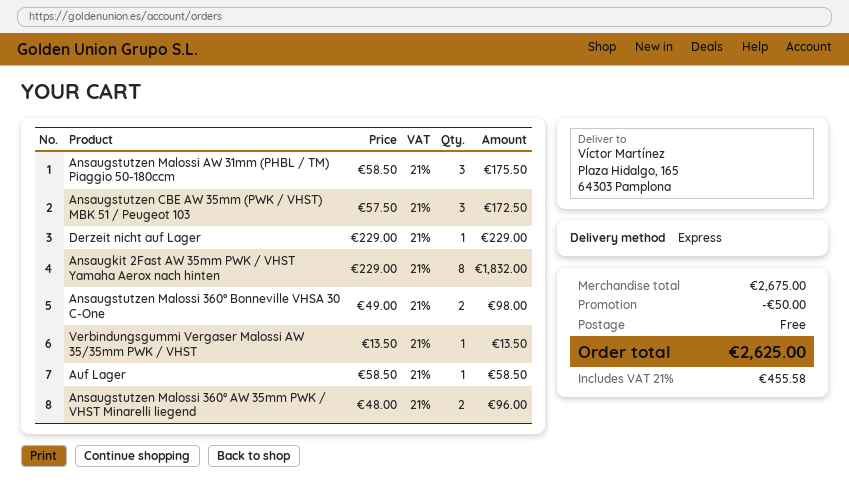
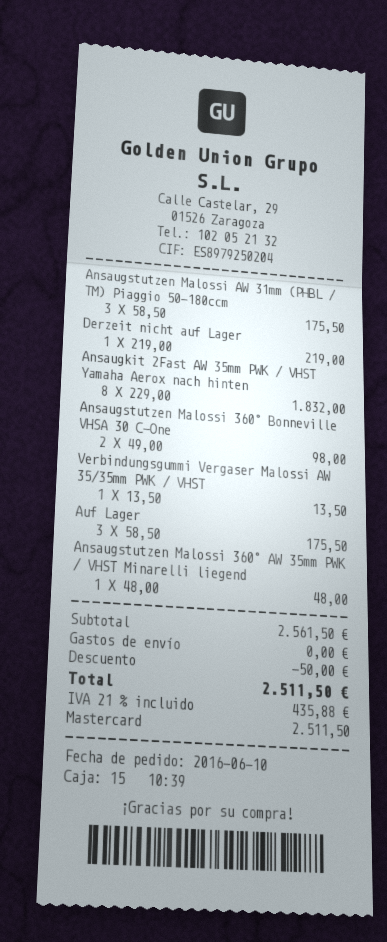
Ansaugstutzen CBE AW 35mm (PWK / VHST) MBK 51 / Peugeot 103: 3 x 57.50 = 172.50 -> none
Derzeit nicht auf Lager: 1 x 229.00 = 229.00 -> 1 x 219.00 = 219.00
Auf Lager: 1 x 58.50 = 58.50 -> 3 x 58.50 = 175.50
Ansaugstutzen Malossi 360° AW 35mm PWK / VHST Minarelli liegend: 2 x 48.00 = 96.00 -> 1 x 48.00 = 48.00
subtotal: 2675.00 -> 2561.50
tax: 21% = 455.58 -> 21% = 435.88
total: 2625.00 -> 2511.50

